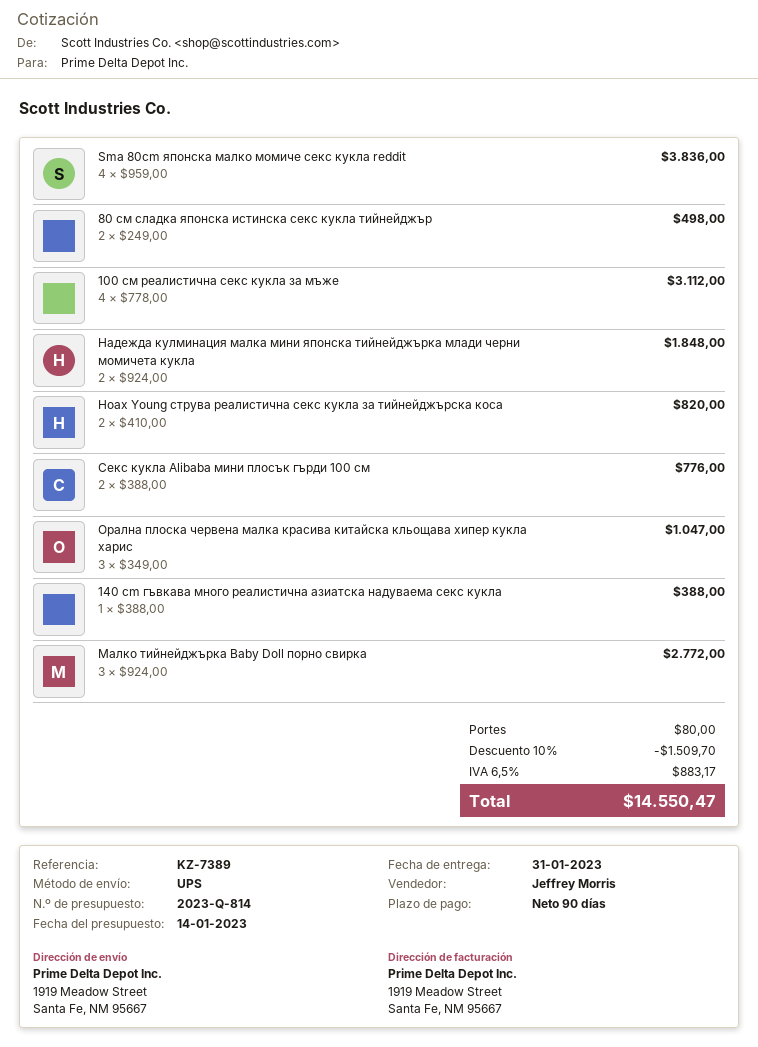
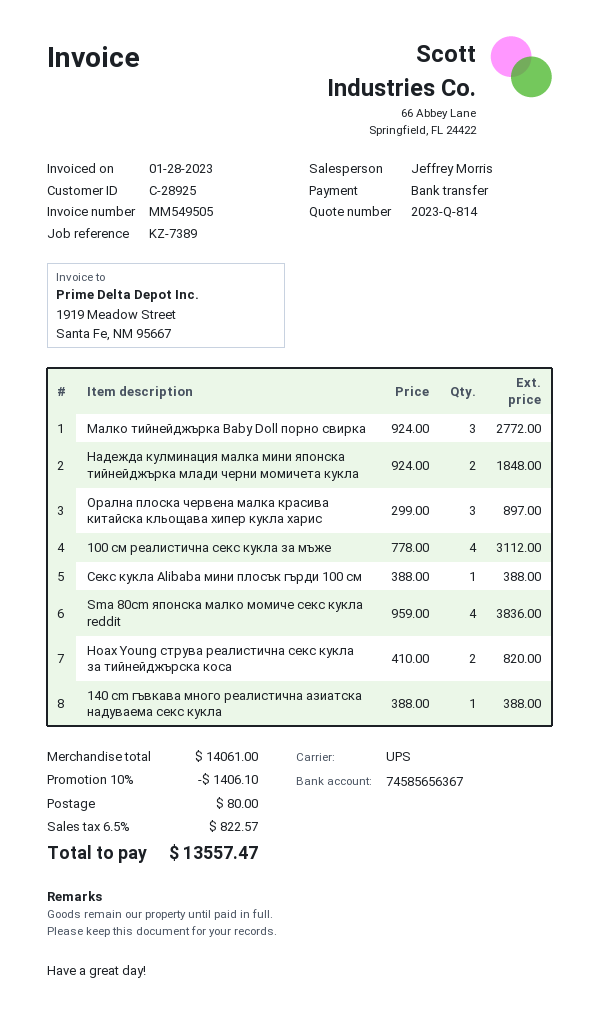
80 см сладка японска истинска секс кукла тийнейджър: 2 x 249.00 = 498.00 -> none
Секс кукла Alibaba мини плосък гърди 100 см: 2 x 388.00 = 776.00 -> 1 x 388.00 = 388.00
Орална плоска червена малка красива китайска кльощава хипер кукла харис: 3 x 349.00 = 1047.00 -> 3 x 299.00 = 897.00
discount: 10% = 1509.70 -> 10% = 1406.10
tax: 6.5% = 883.17 -> 6.5% = 822.57
total: 14550.47 -> 13557.47

